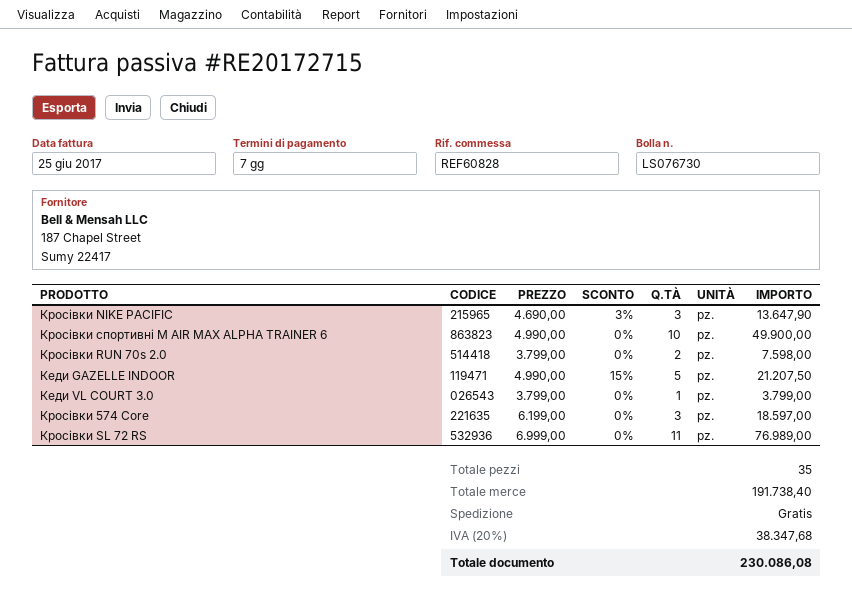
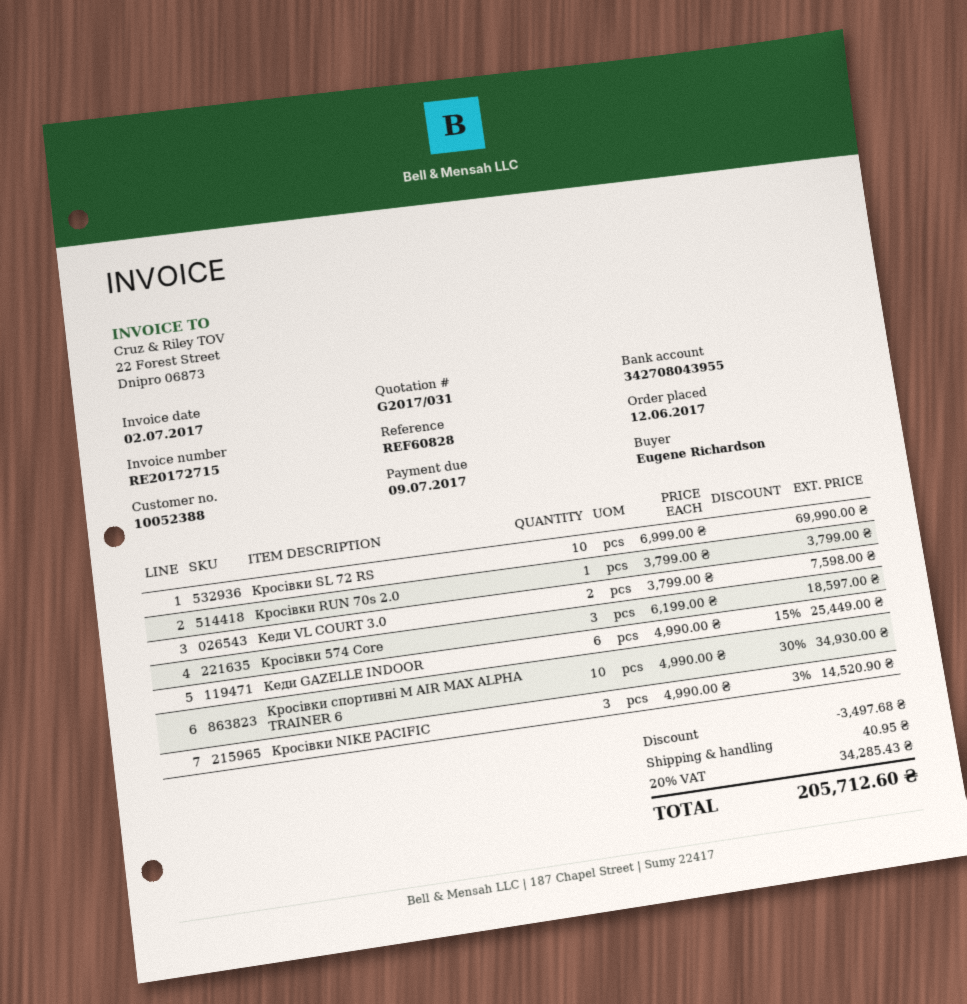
invoice date: 2017-06-25 -> 2017-07-02
Кросівки NIKE PACIFIC: 3 x 4690.00 - 3% = 13647.90 -> 3 x 4990.00 - 3% = 14520.90
Кросівки спортивні M AIR MAX ALPHA TRAINER 6: 10 x 4990.00 = 49900.00 -> 10 x 4990.00 - 30% = 34930.00
Кросівки RUN 70s 2.0: 2 x 3799.00 = 7598.00 -> 1 x 3799.00 = 3799.00
Кеди GAZELLE INDOOR: 5 x 4990.00 - 15% = 21207.50 -> 6 x 4990.00 - 15% = 25449.00
Кеди VL COURT 3.0: 1 x 3799.00 = 3799.00 -> 2 x 3799.00 = 7598.00
Кросівки SL 72 RS: 11 x 6999.00 = 76989.00 -> 10 x 6999.00 = 69990.00
discount: none -> 3497.68
shipping: 0.00 -> 40.95
tax: 20% = 38347.68 -> 20% = 34285.43
total: 230086.08 -> 205712.60

